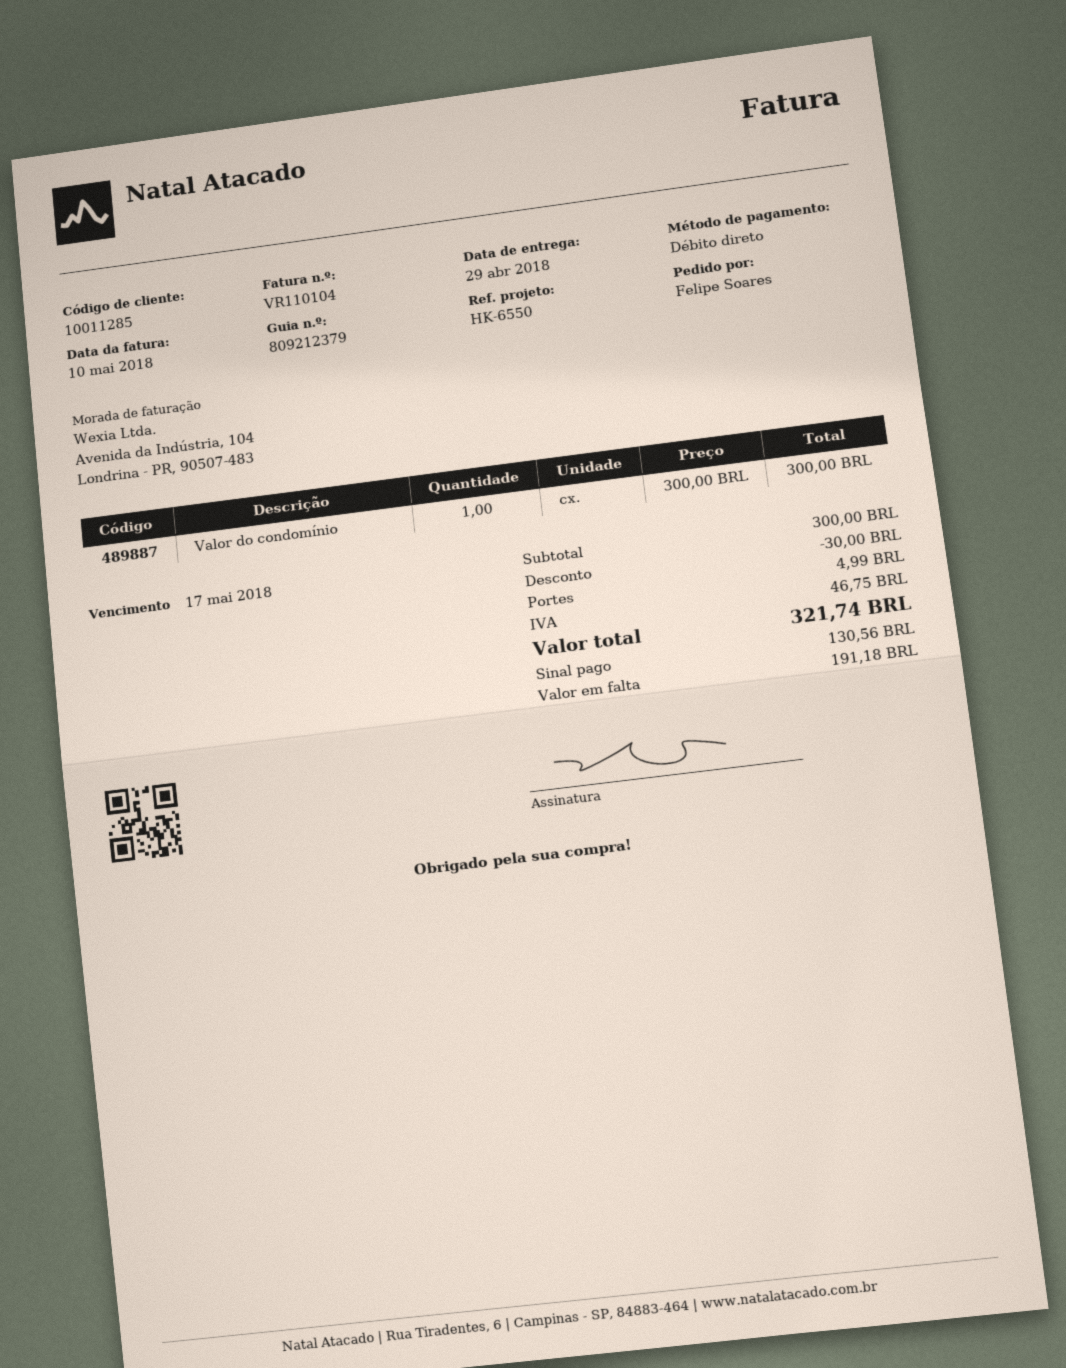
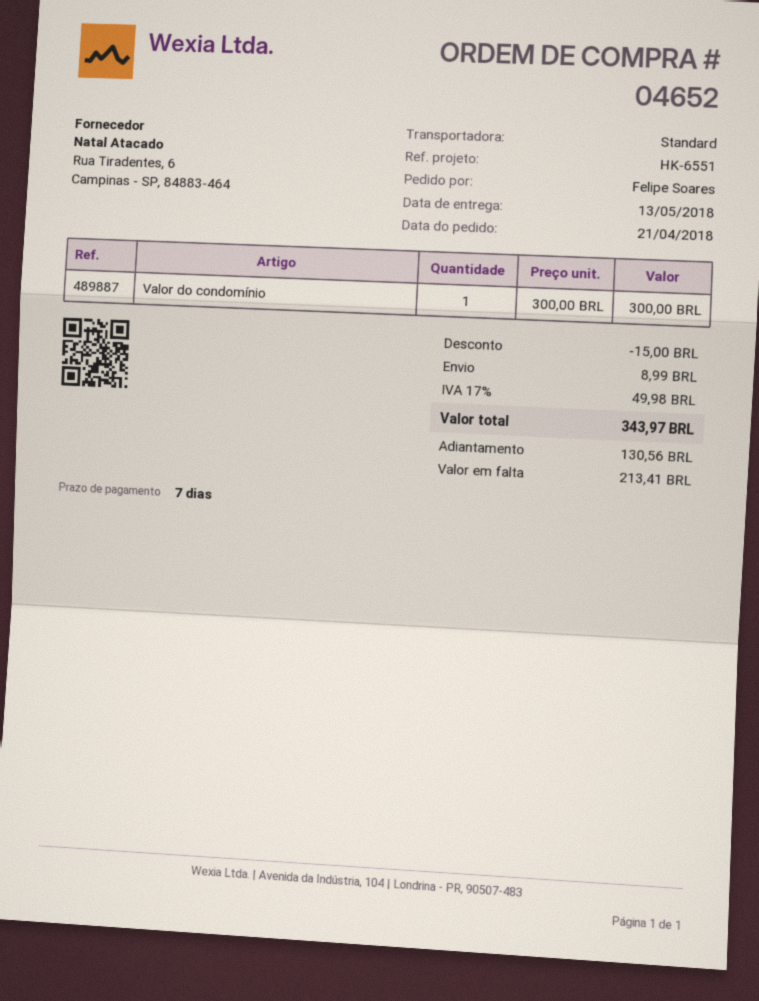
delivery date: 2018-04-29 -> 2018-05-13
reference: HK-6550 -> HK-6551
discount: 30.00 -> 15.00
shipping: 4.99 -> 8.99
tax: 46.75 -> 49.98
total: 321.74 -> 343.97
balance: 191.18 -> 213.41

